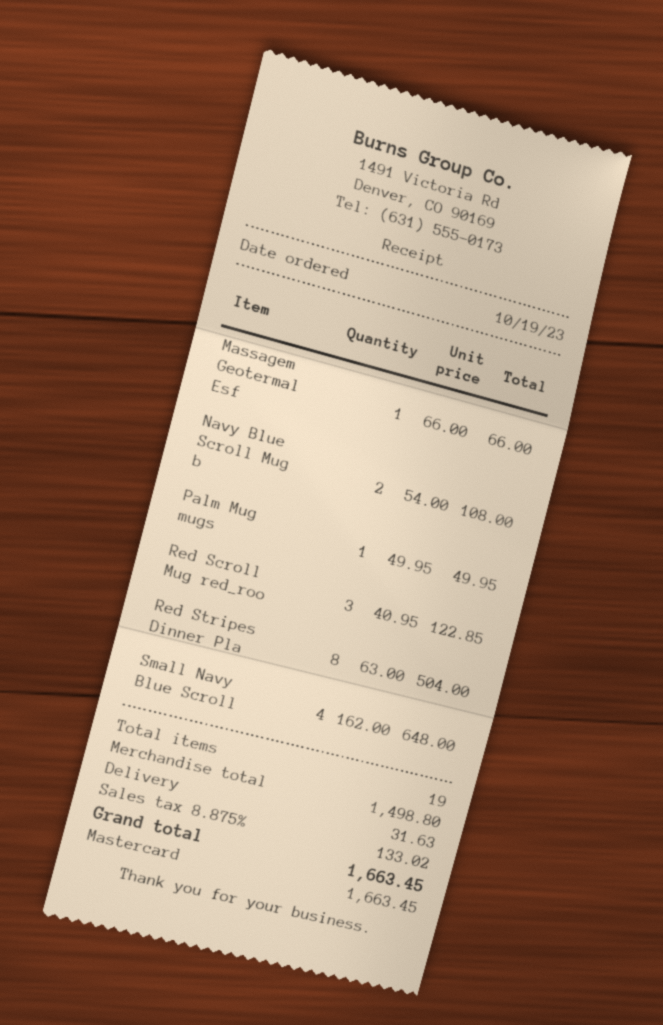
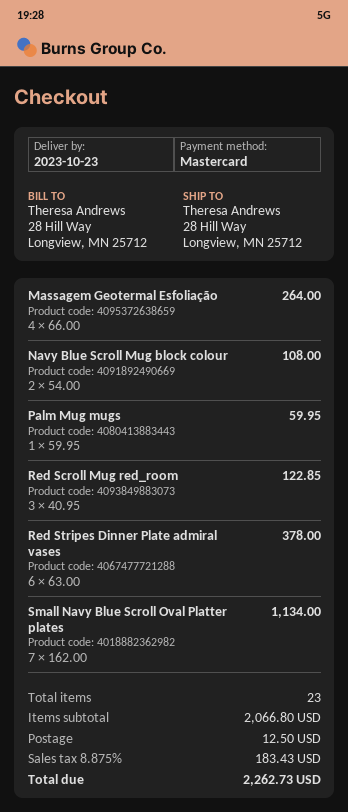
Massagem Geotermal Esf: 1 x 66.00 = 66.00 -> 4 x 66.00 = 264.00
Palm Mug mugs: 1 x 49.95 = 49.95 -> 1 x 59.95 = 59.95
Red Stripes Dinner Pla: 8 x 63.00 = 504.00 -> 6 x 63.00 = 378.00
Small Navy Blue Scroll: 4 x 162.00 = 648.00 -> 7 x 162.00 = 1134.00
total quantity: 19 -> 23
subtotal: 1498.80 -> 2066.80
shipping: 31.63 -> 12.50
tax: 8.875% = 133.02 -> 8.875% = 183.43
total: 1663.45 -> 2262.73

